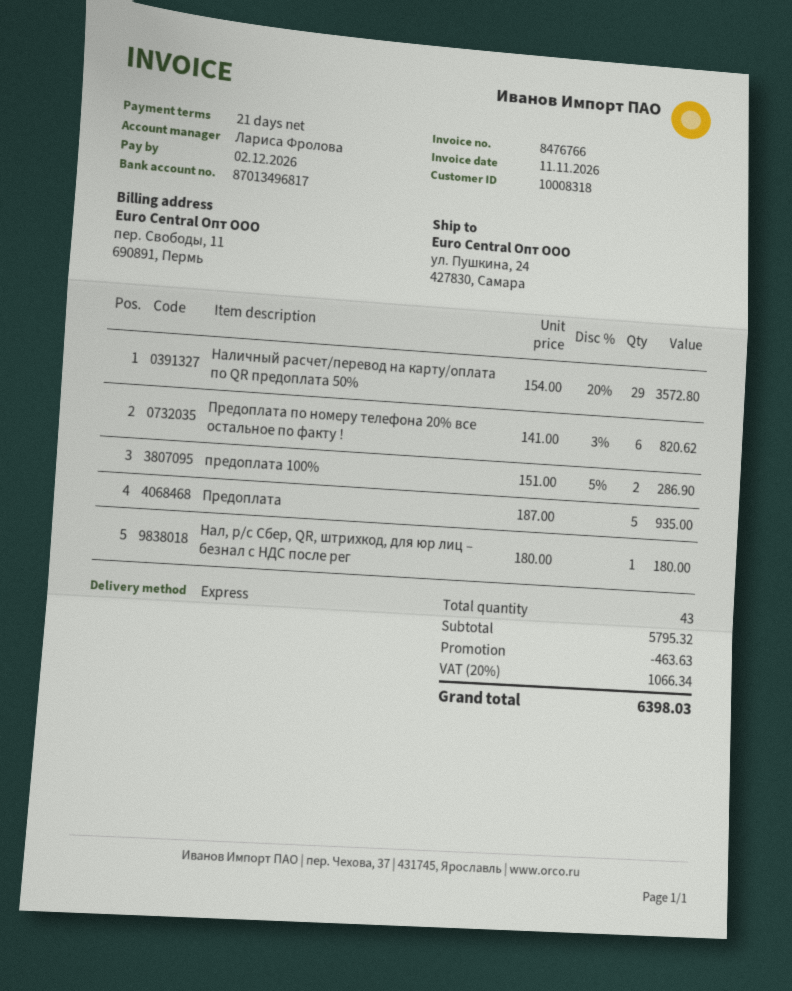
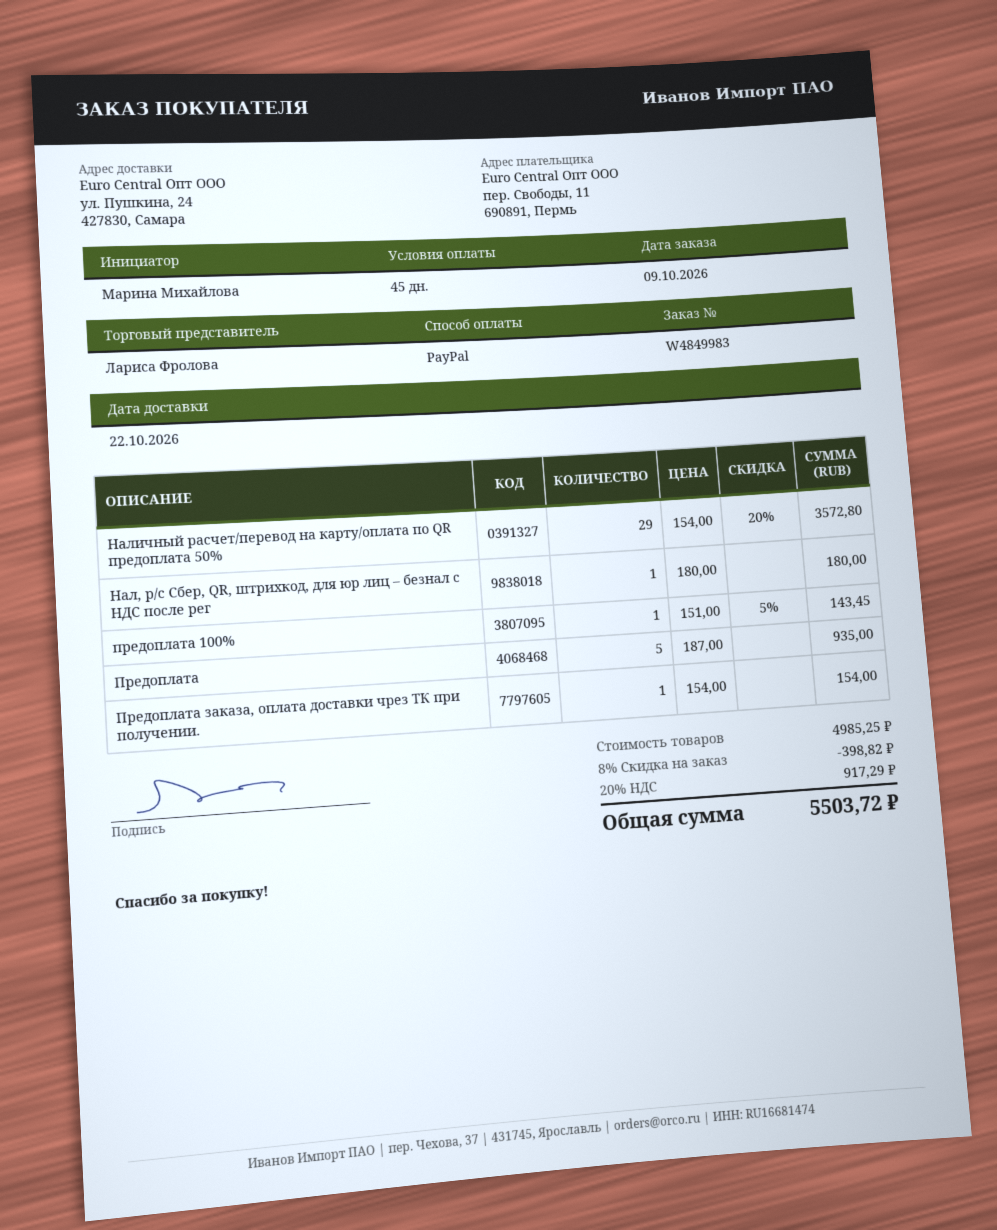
payment terms: 21 days -> 45 days
Предоплата по номеру телефона 20% все остальное по факту !: 6 x 141.00 - 3% = 820.62 -> none
предоплата 100%: 2 x 151.00 - 5% = 286.90 -> 1 x 151.00 - 5% = 143.45
Предоплата заказа, оплата доставки чрез ТК при получении.: none -> 1 x 154.00 = 154.00
subtotal: 5795.32 -> 4985.25
discount: 463.63 -> 398.82
tax: 20% = 1066.34 -> 20% = 917.29
total: 6398.03 -> 5503.72

